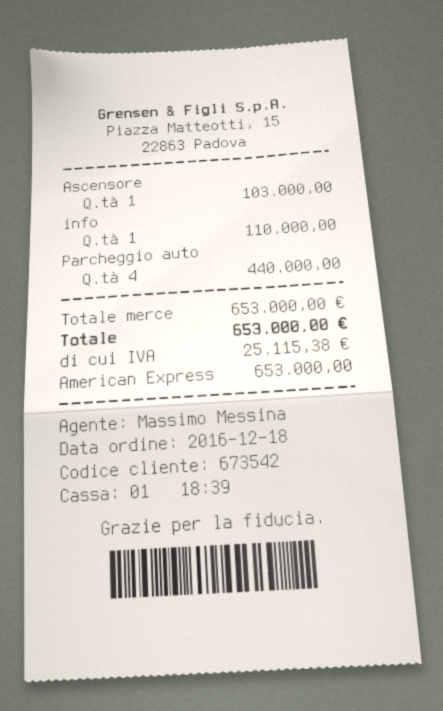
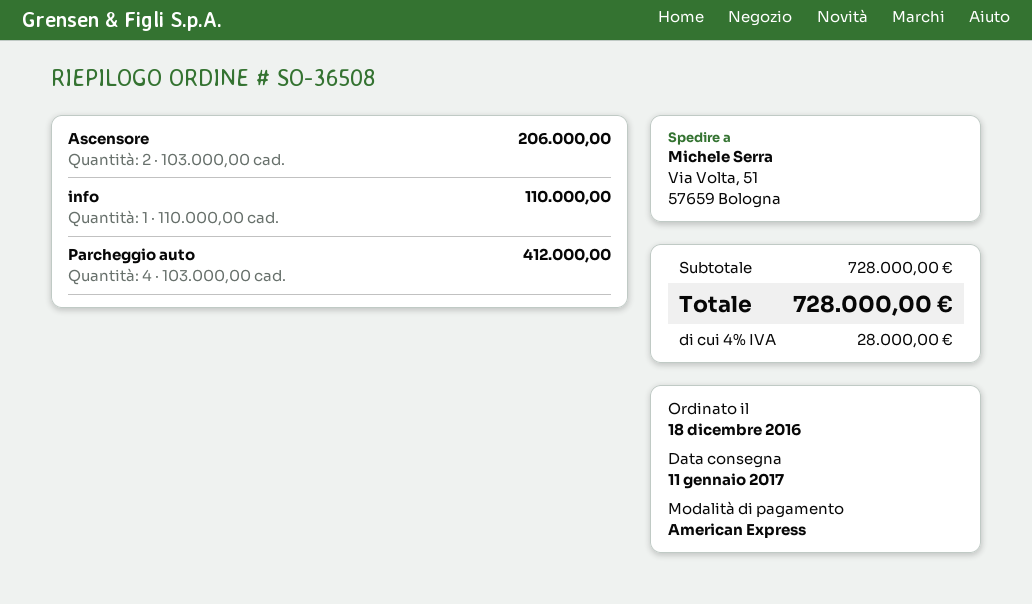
Ascensore: 1 for 103000.00 -> 2 for 206000.00
Parcheggio auto: 4 for 440000.00 -> 4 for 412000.00
subtotal: 653000.00 -> 728000.00
tax: 25115.38 -> 28000.00
total: 653000.00 -> 728000.00

